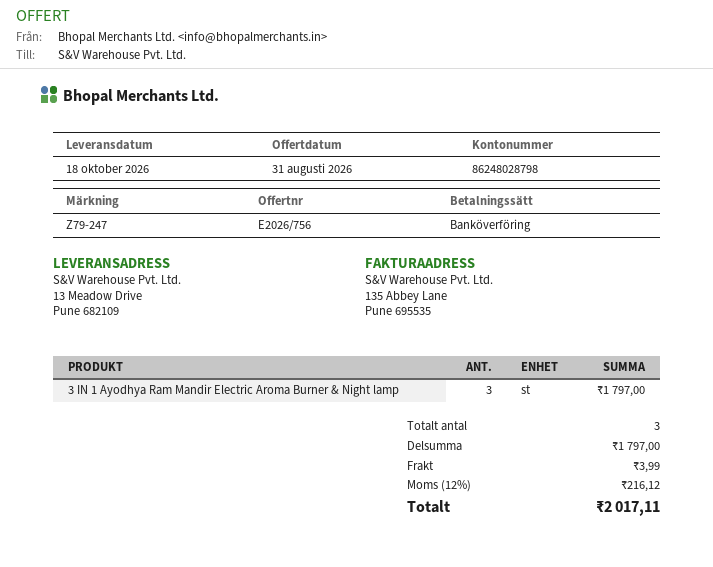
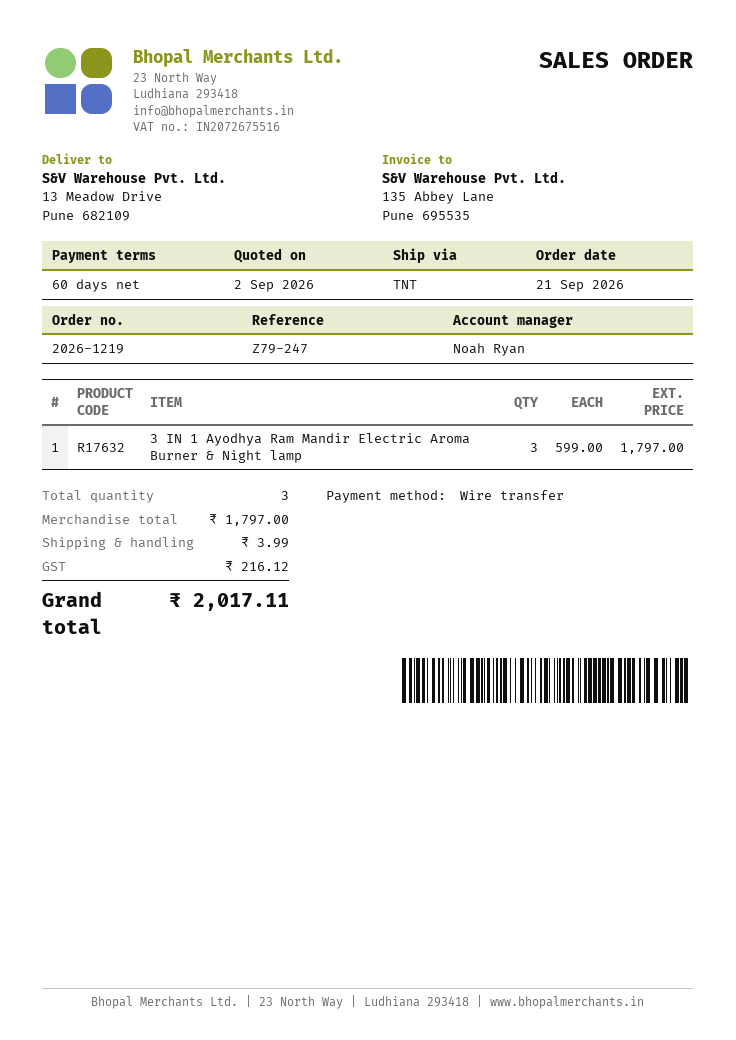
quote date: 2026-08-31 -> 2026-09-02

